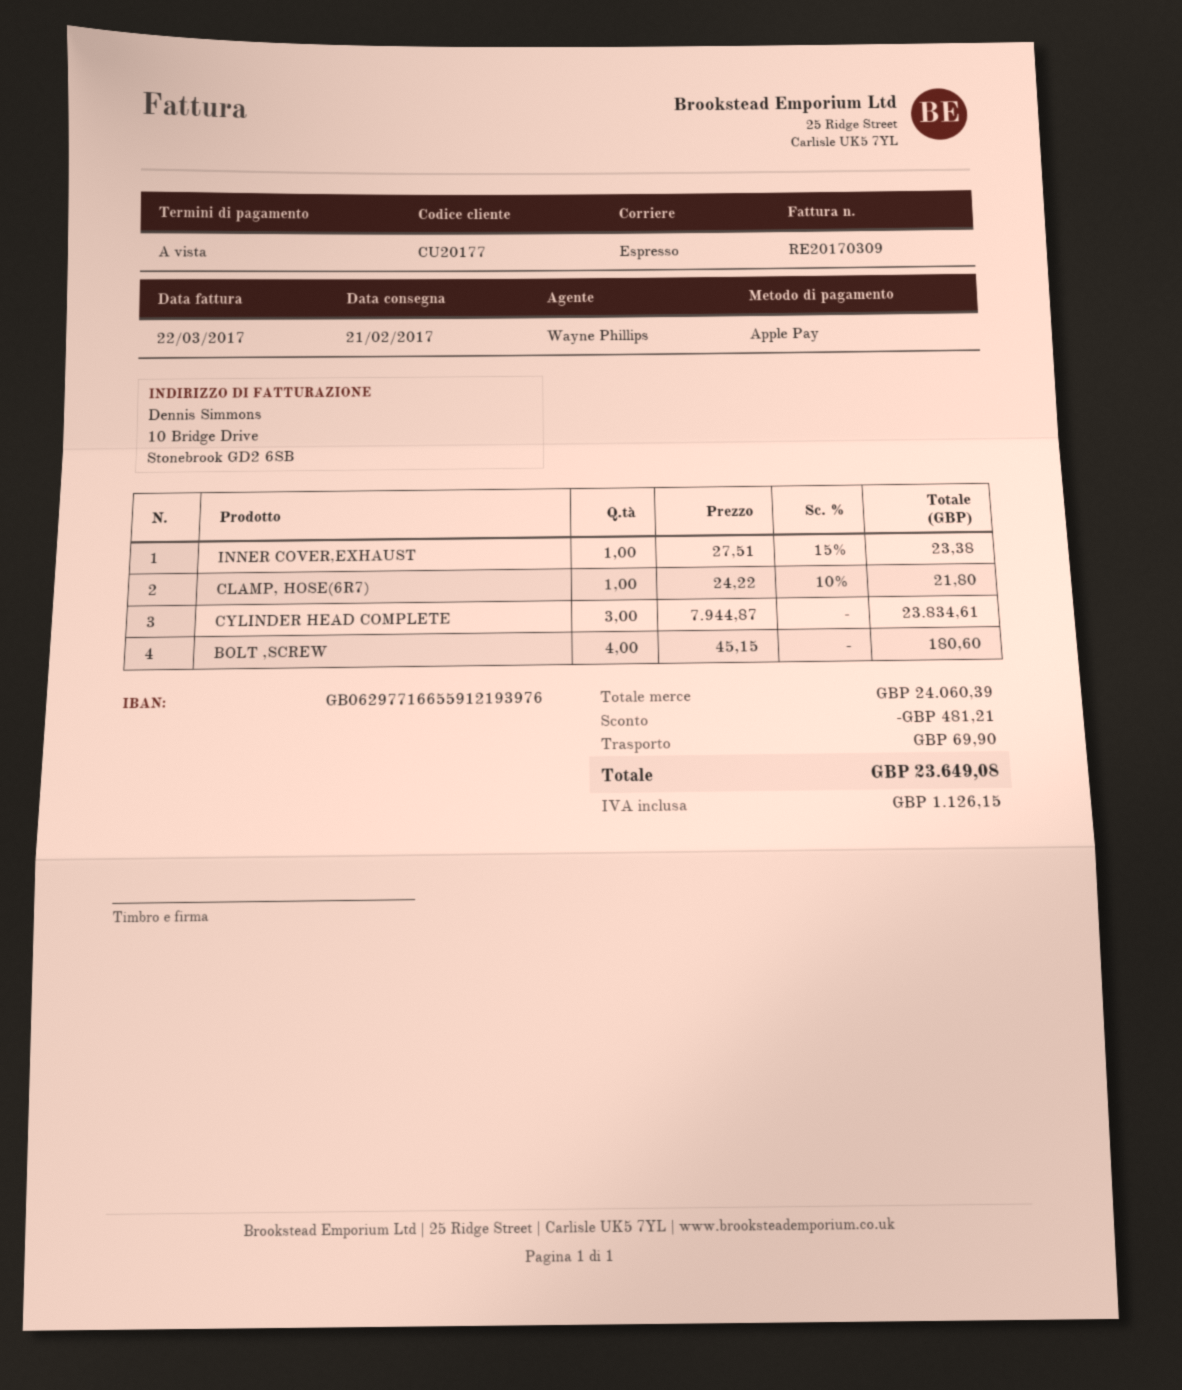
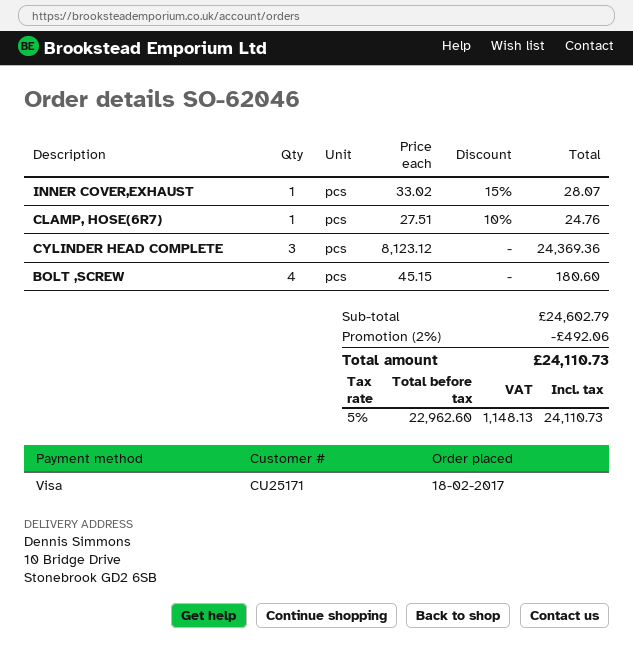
customer number: CU20177 -> CU25171
payment method: Apple Pay -> Visa
INNER COVER,EXHAUST: 1 x 27.51 - 15% = 23.38 -> 1 x 33.02 - 15% = 28.07
CLAMP, HOSE(6R7): 1 x 24.22 - 10% = 21.80 -> 1 x 27.51 - 10% = 24.76
CYLINDER HEAD COMPLETE: 3 x 7944.87 = 23834.61 -> 3 x 8123.12 = 24369.36
subtotal: 24060.39 -> 24602.79
discount: 481.21 -> 492.06
shipping: 69.90 -> none
tax: 1126.15 -> 1148.13
total: 23649.08 -> 24110.73

